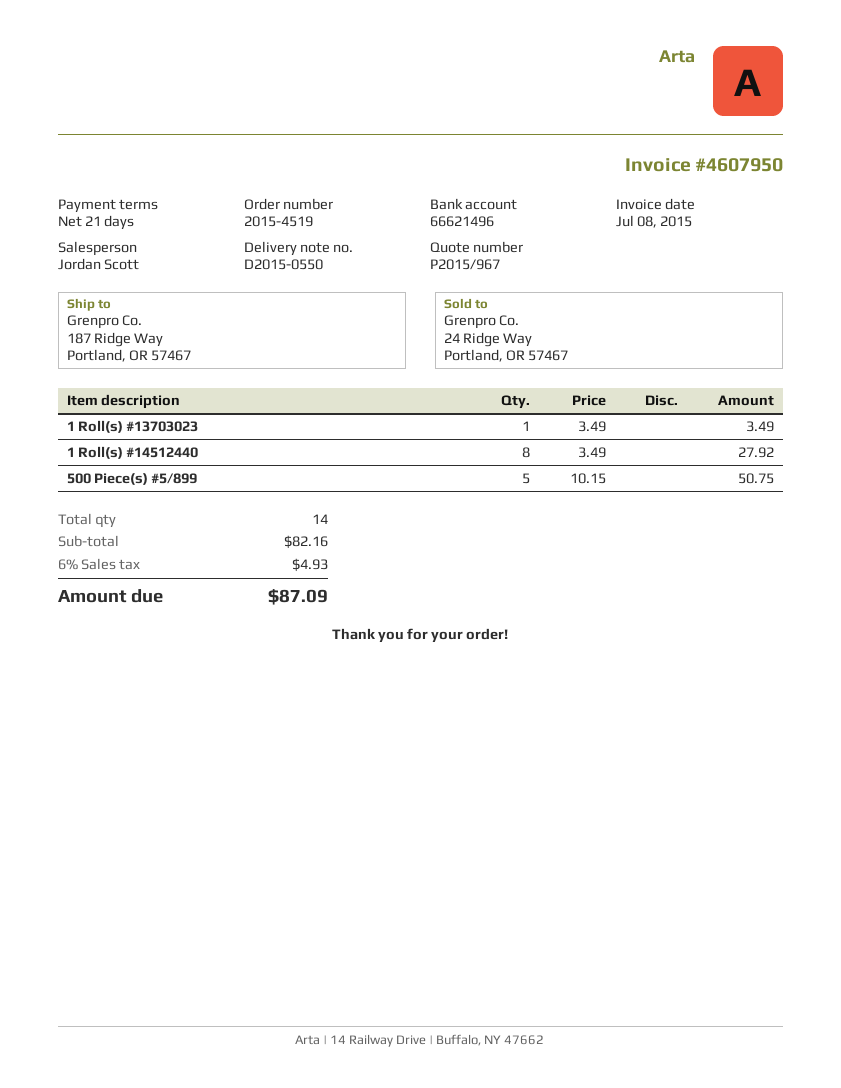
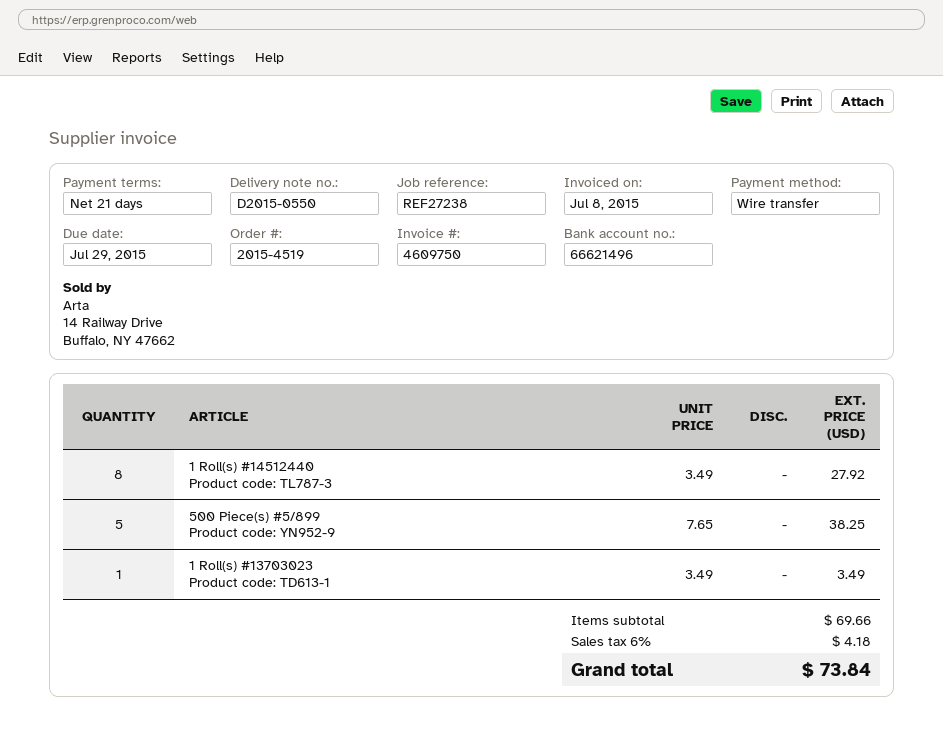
invoice number: 4607950 -> 4609750
500 Piece(s) #5/899: 5 x 10.15 = 50.75 -> 5 x 7.65 = 38.25
subtotal: 82.16 -> 69.66
tax: 6% = 4.93 -> 6% = 4.18
total: 87.09 -> 73.84

